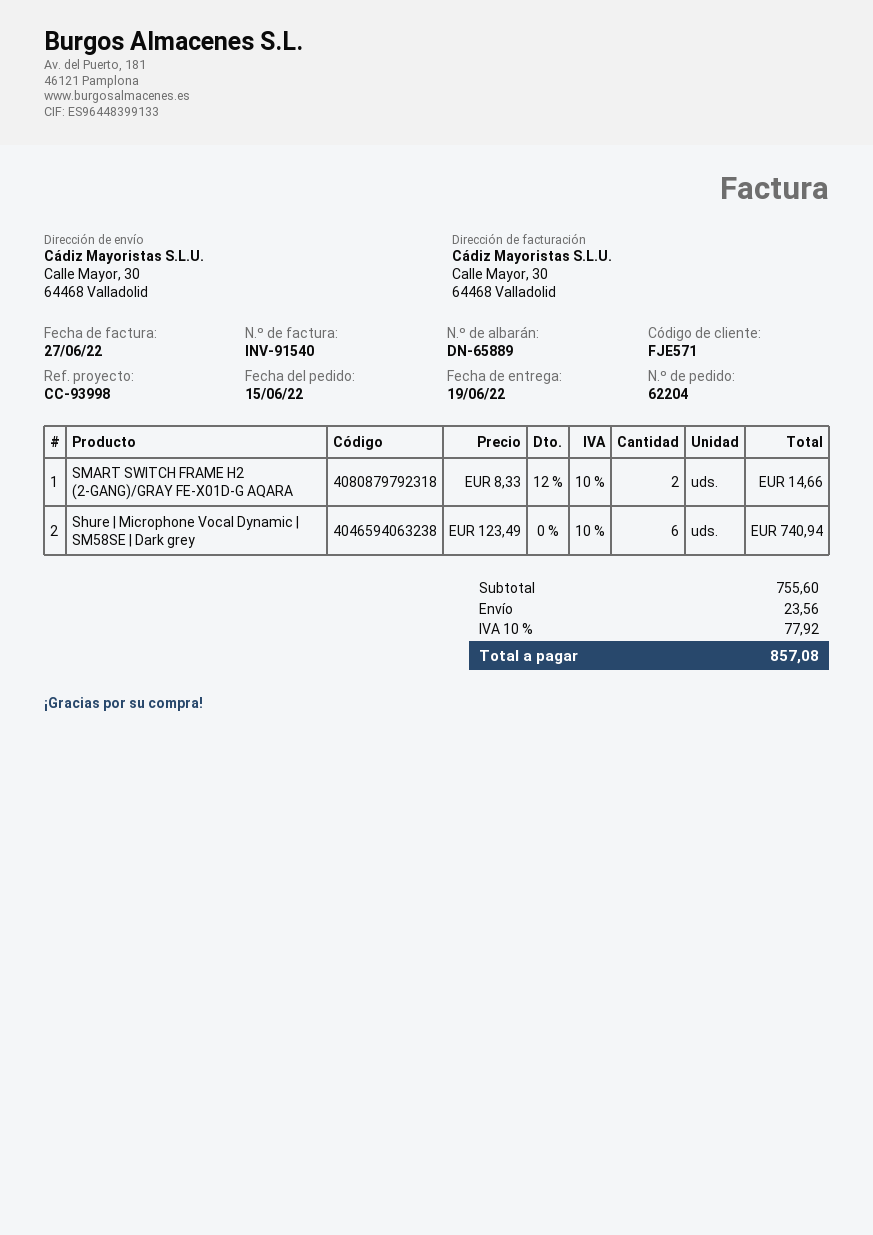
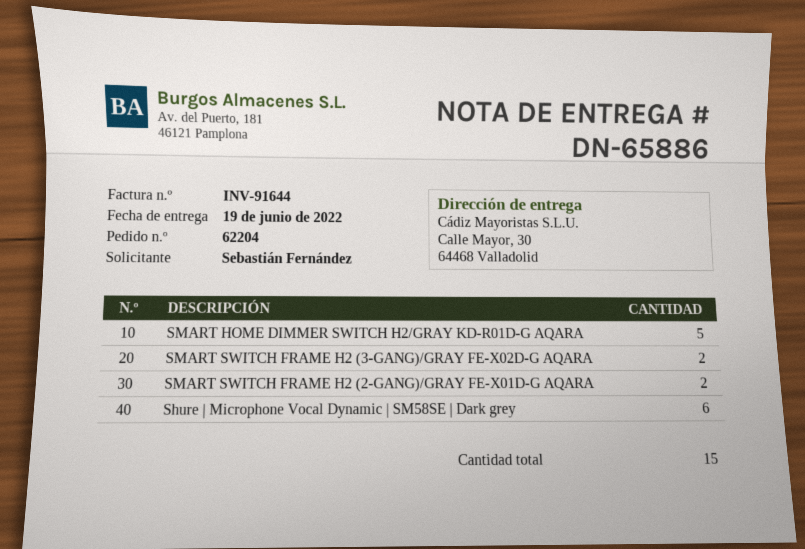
delivery note number: DN-65889 -> DN-65886
invoice number: INV-91540 -> INV-91644
SMART HOME DIMMER SWITCH H2/GRAY KD-R01D-G AQARA: none -> 5
SMART SWITCH FRAME H2 (3-GANG)/GRAY FE-X02D-G AQARA: none -> 2

